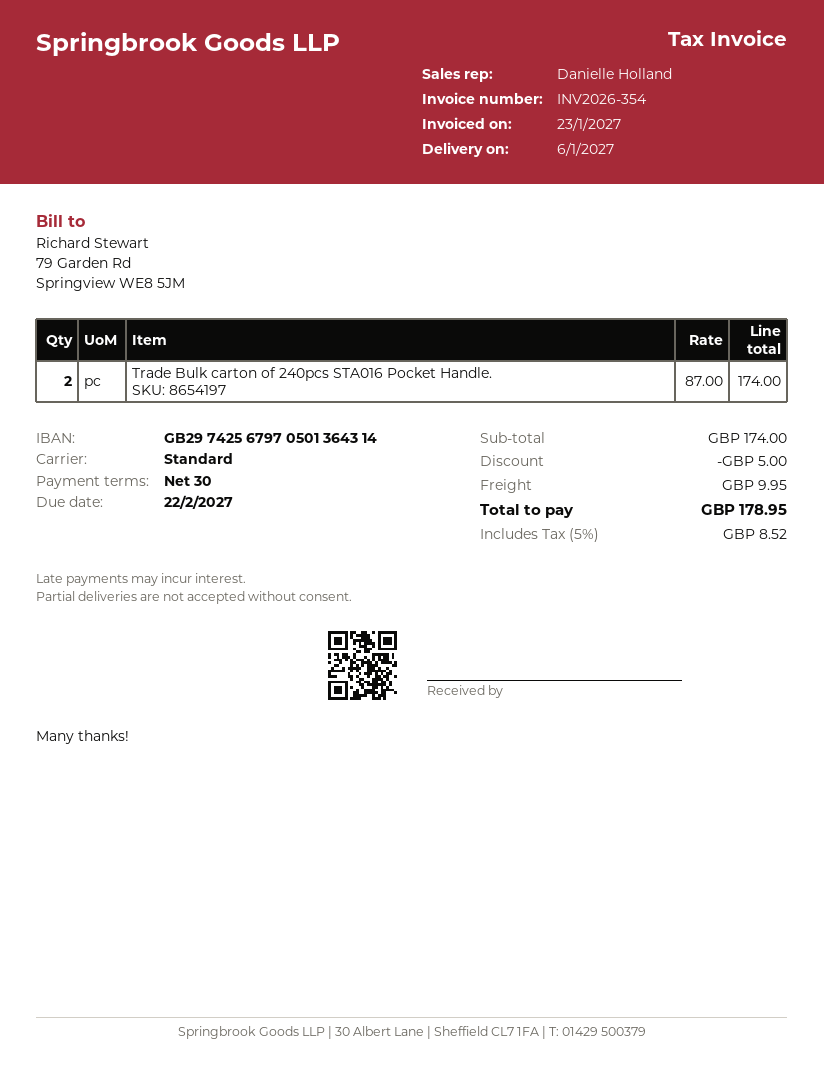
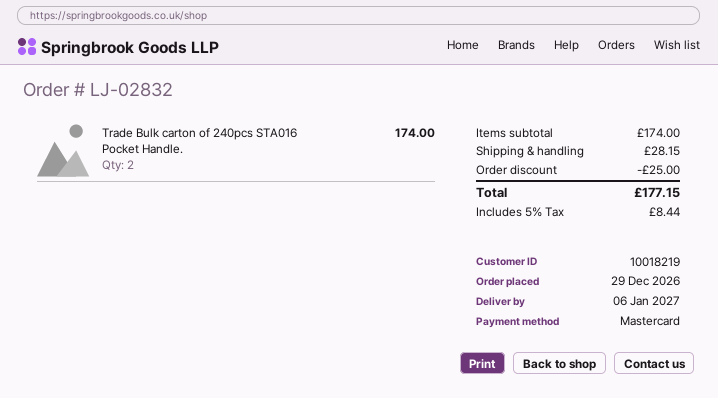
discount: 5.00 -> 25.00
shipping: 9.95 -> 28.15
tax: 5% = 8.52 -> 5% = 8.44
total: 178.95 -> 177.15

